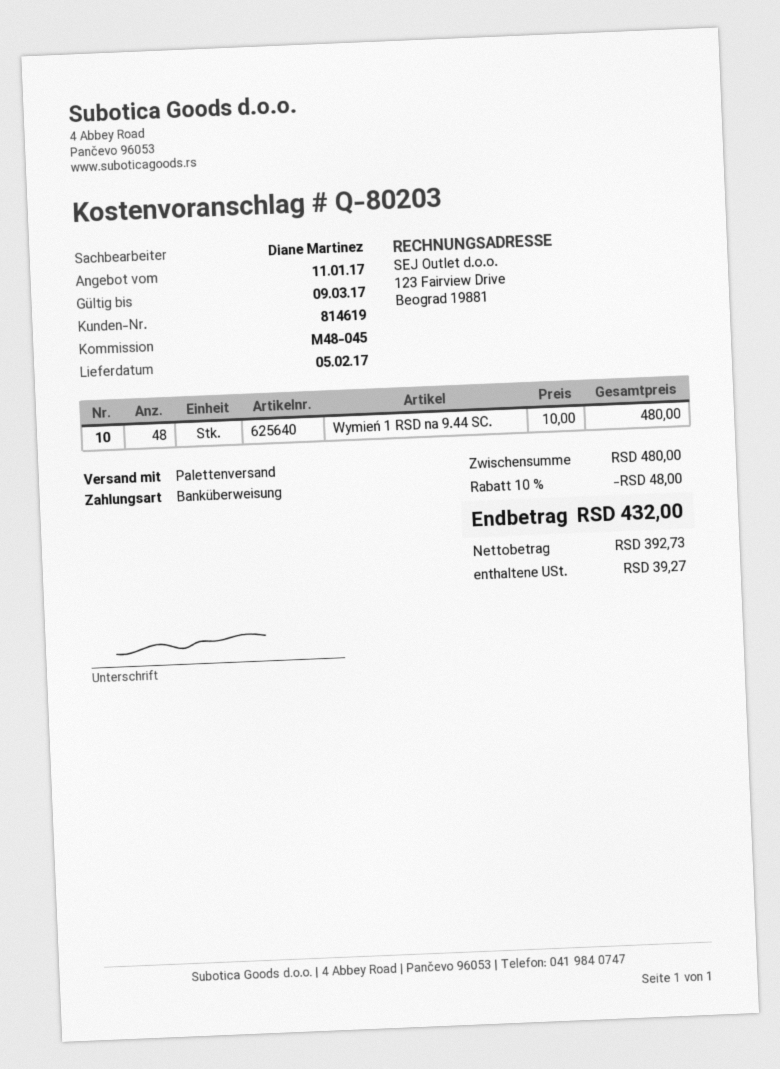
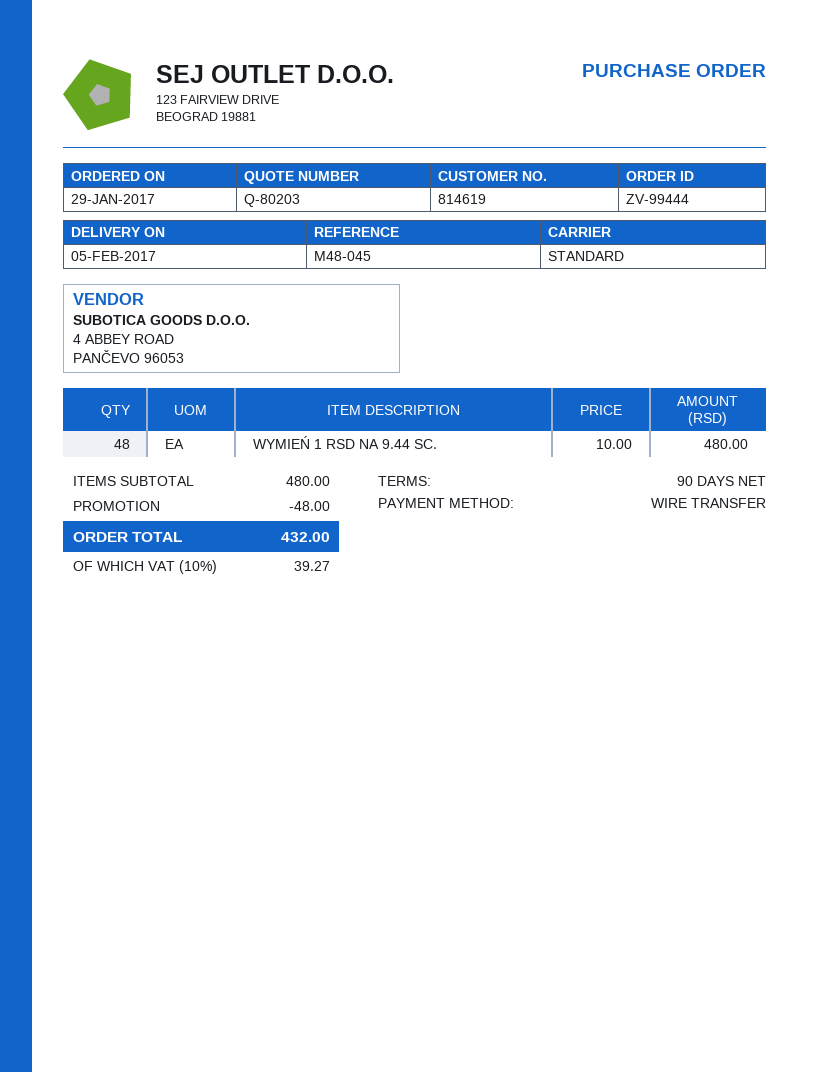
shipping method: pallet freight -> standard

